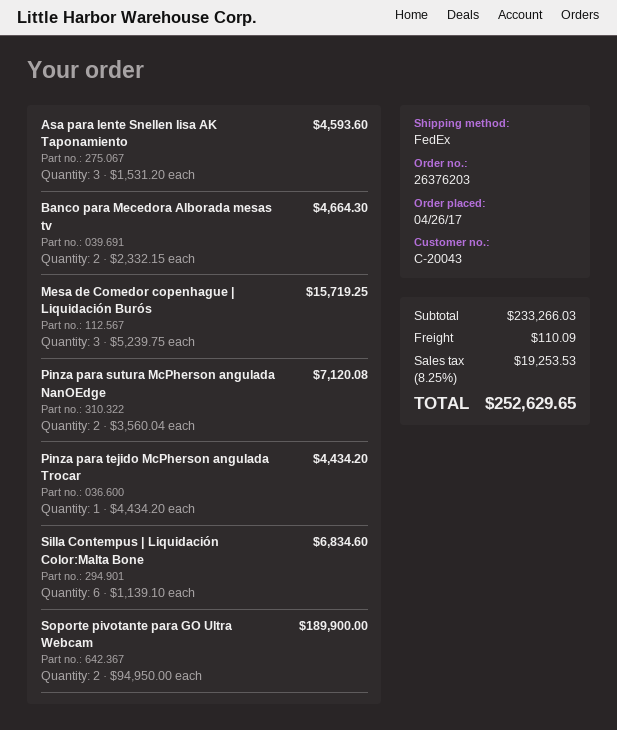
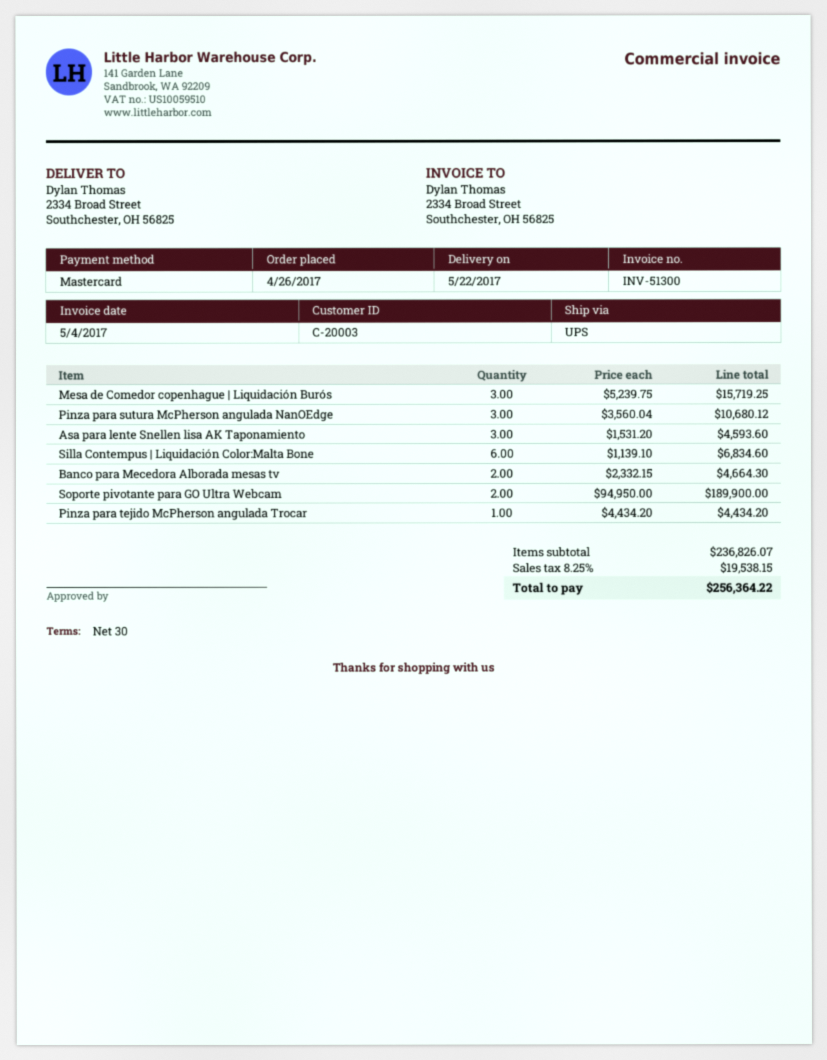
customer number: C-20043 -> C-20003
shipping method: FedEx -> UPS
Pinza para sutura McPherson angulada NanOEdge: 2 x 3560.04 = 7120.08 -> 3 x 3560.04 = 10680.12
subtotal: 233266.03 -> 236826.07
shipping: 110.09 -> none
tax: 8.25% = 19253.53 -> 8.25% = 19538.15
total: 252629.65 -> 256364.22

